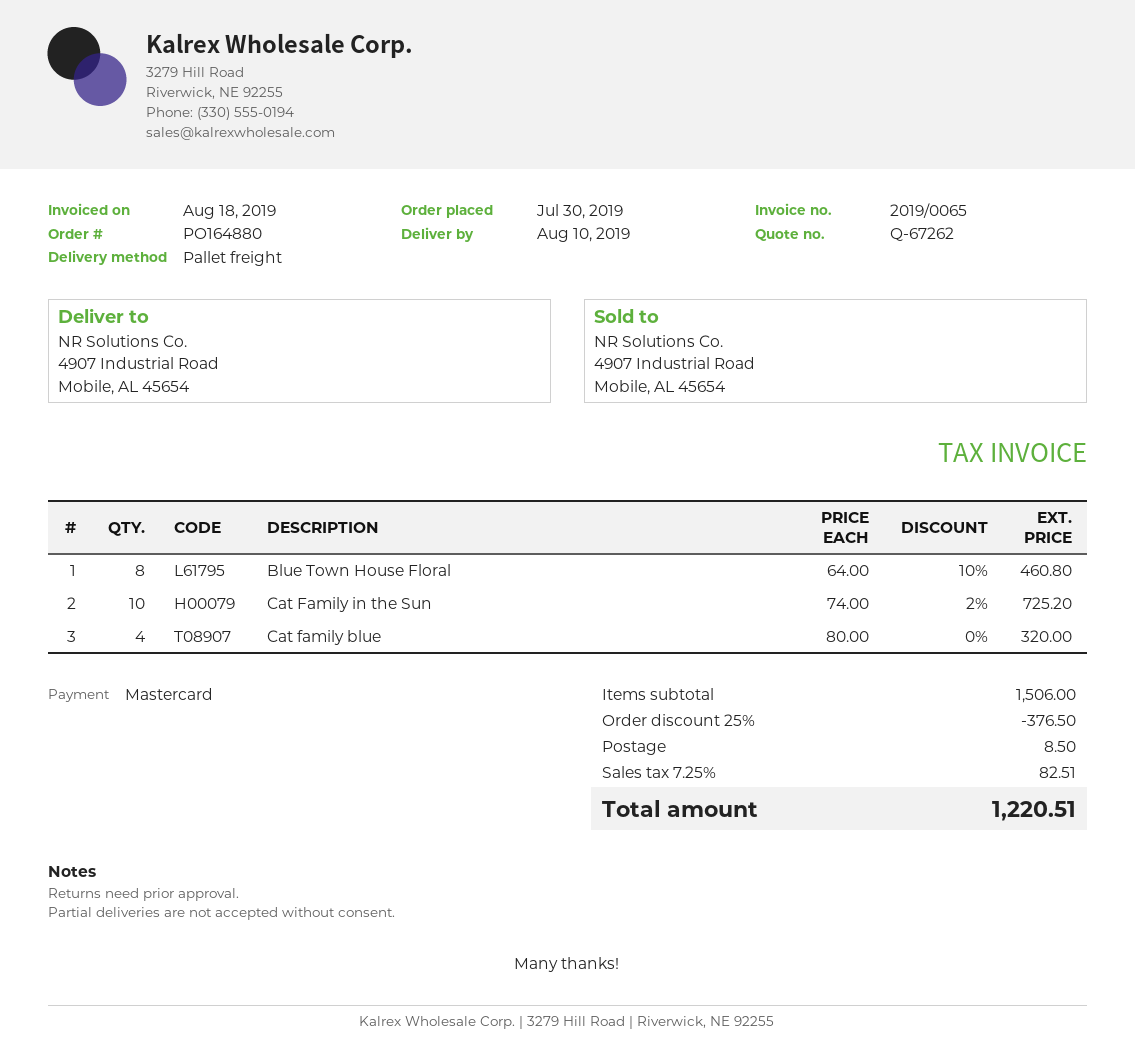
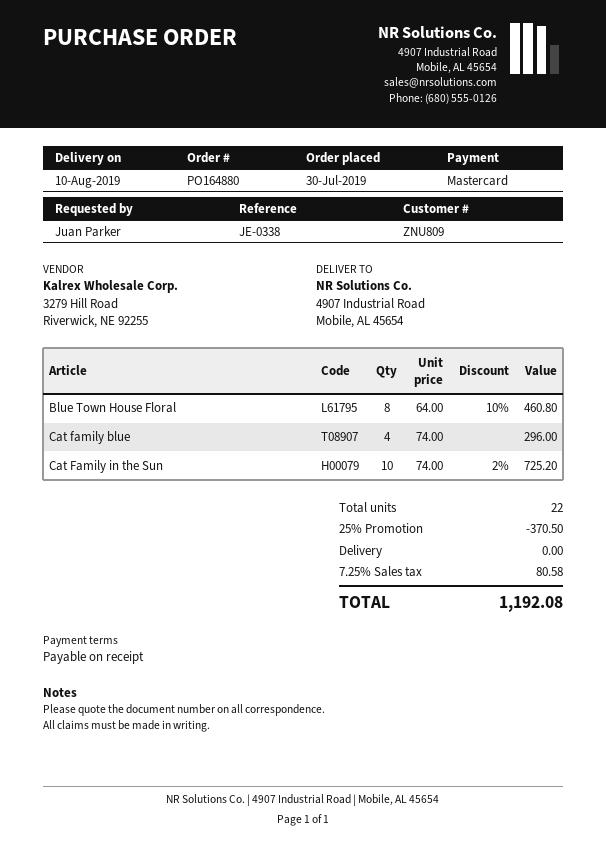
Cat family blue: 4 x 80.00 = 320.00 -> 4 x 74.00 = 296.00
discount: 25% = 376.50 -> 25% = 370.50
shipping: 8.50 -> 0.00
tax: 7.25% = 82.51 -> 7.25% = 80.58
total: 1220.51 -> 1192.08

